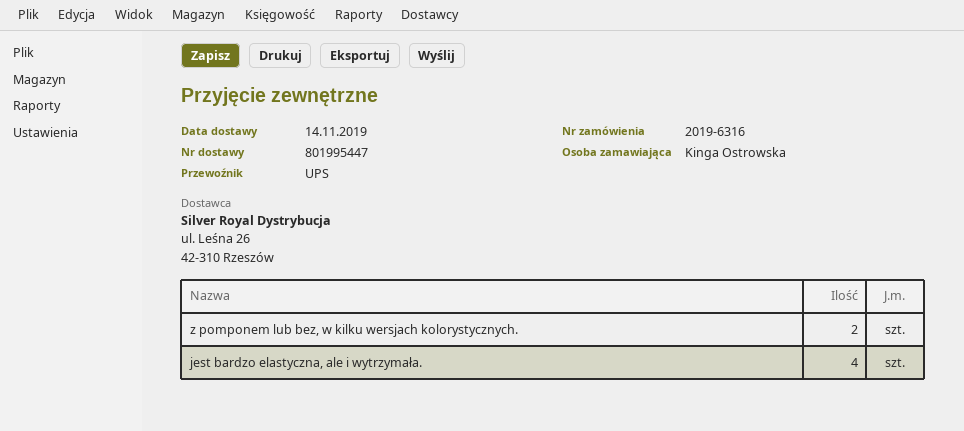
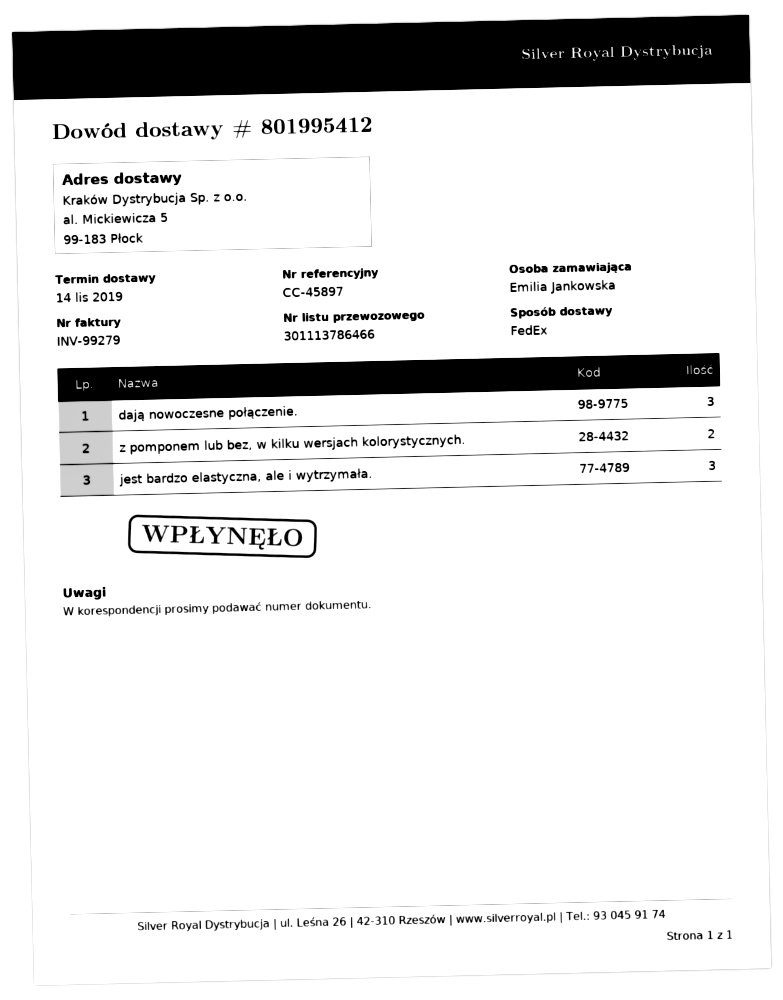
delivery note number: 801995447 -> 801995412
ordered by: Kinga Ostrowska -> Emilia Jankowska
shipping method: UPS -> FedEx
jest bardzo elastyczna, ale i wytrzymała.: 4 -> 3
dają nowoczesne połączenie.: none -> 3

